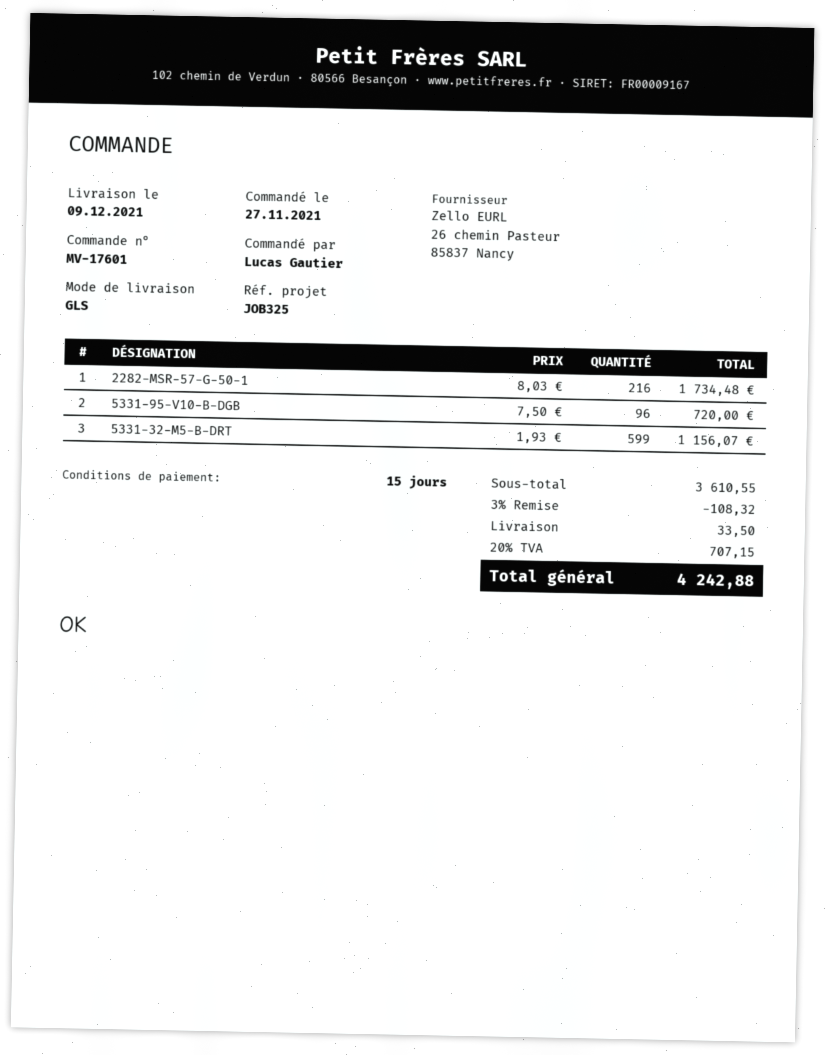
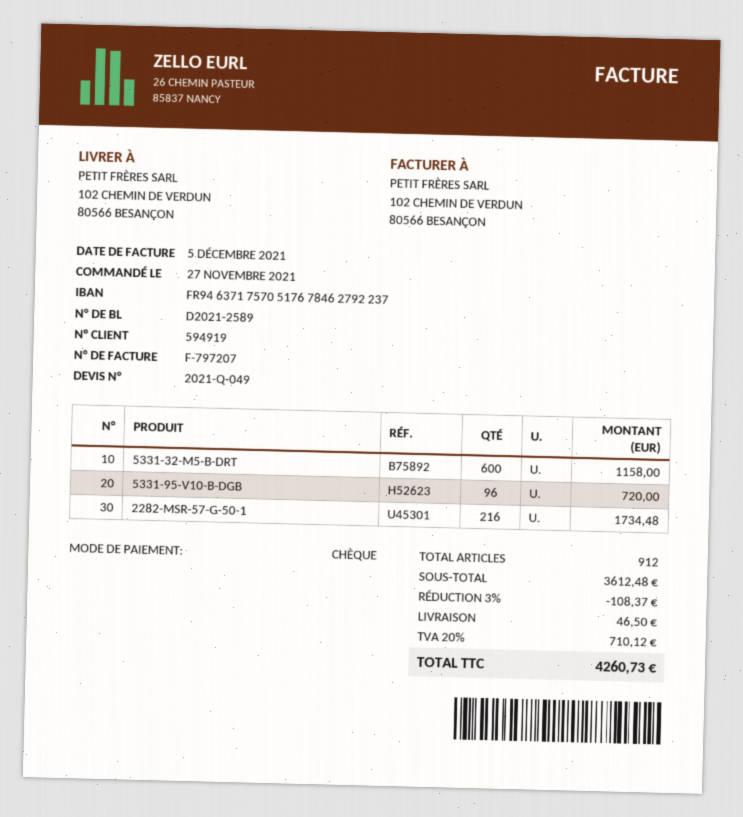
5331-32-M5-B-DRT: 599 for 1156.07 -> 600 for 1158.00
subtotal: 3610.55 -> 3612.48
discount: 3% = 108.32 -> 3% = 108.37
shipping: 33.50 -> 46.50
tax: 20% = 707.15 -> 20% = 710.12
total: 4242.88 -> 4260.73

